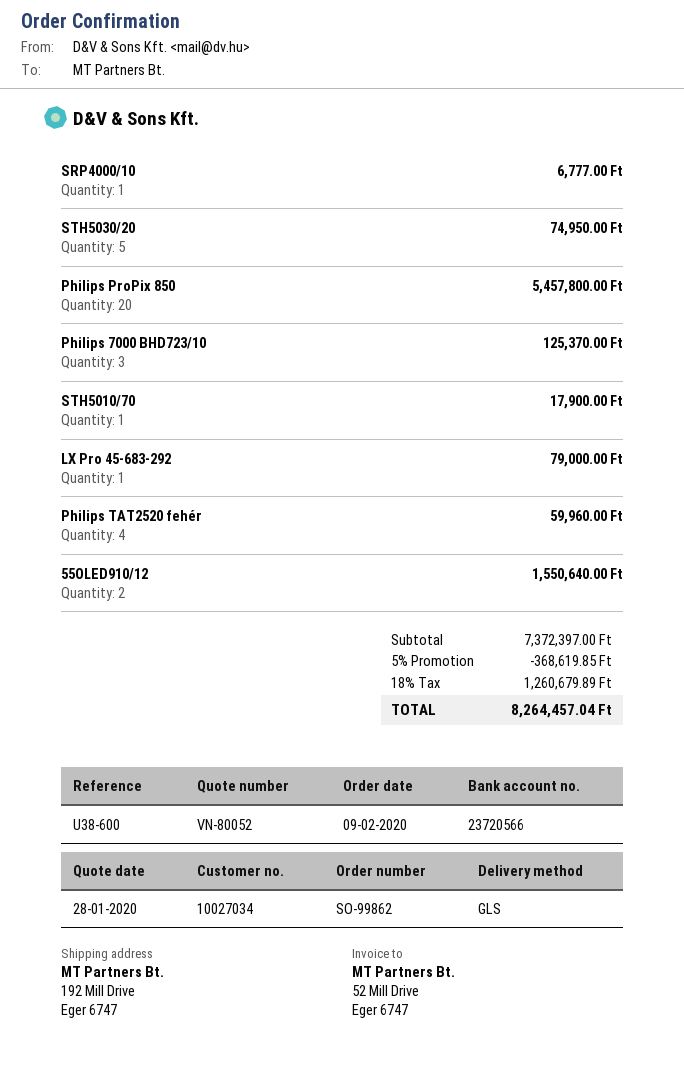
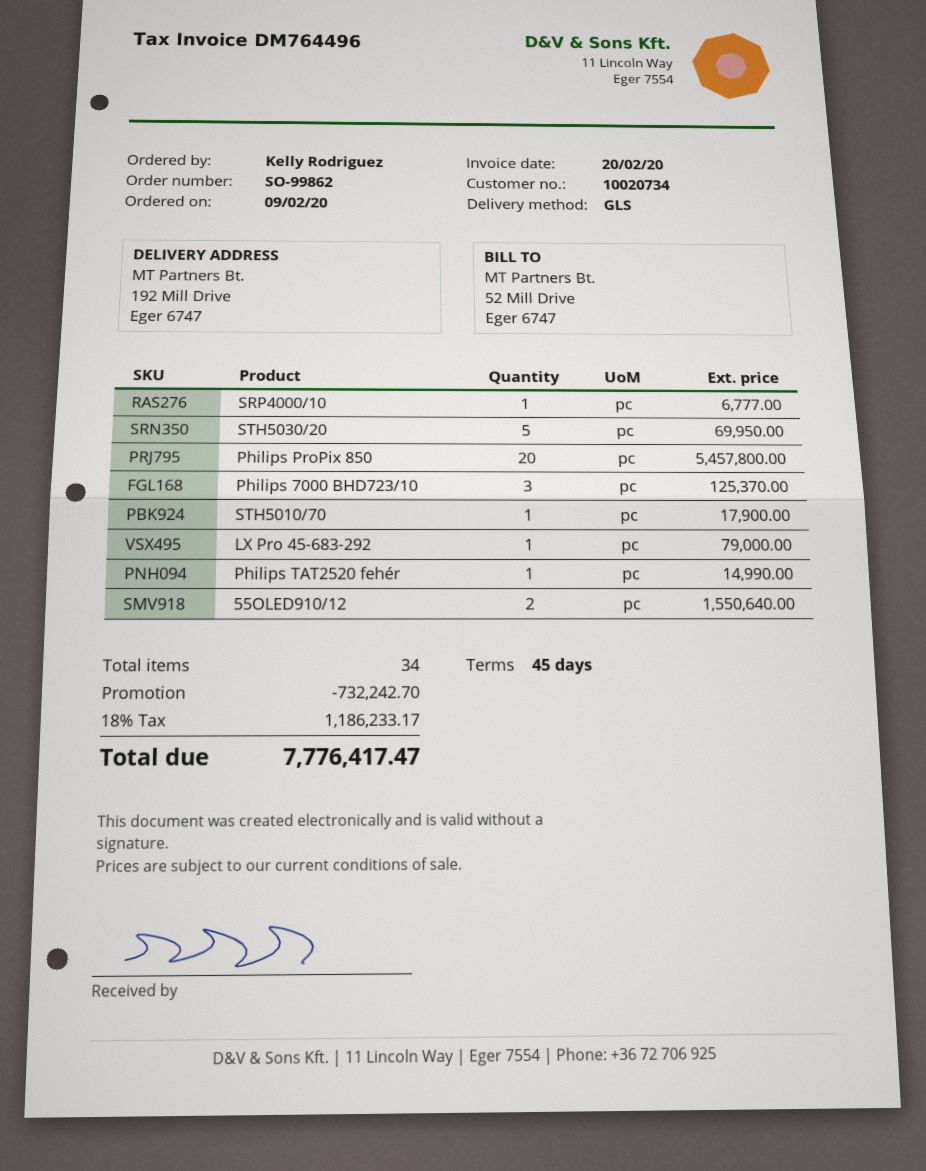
customer number: 10027034 -> 10020734
STH5030/20: 5 for 74950.00 -> 5 for 69950.00
Philips TAT2520 fehér: 4 for 59960.00 -> 1 for 14990.00
discount: 368619.85 -> 732242.70
tax: 18% = 1260679.89 -> 18% = 1186233.17
total: 8264457.04 -> 7776417.47

